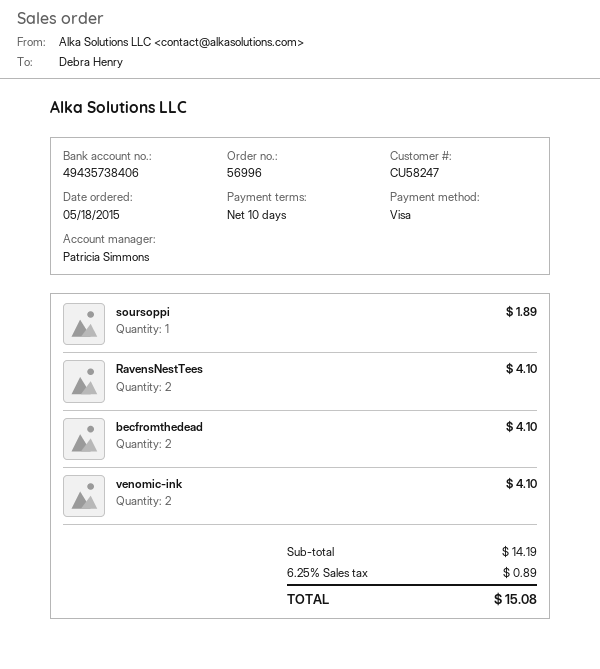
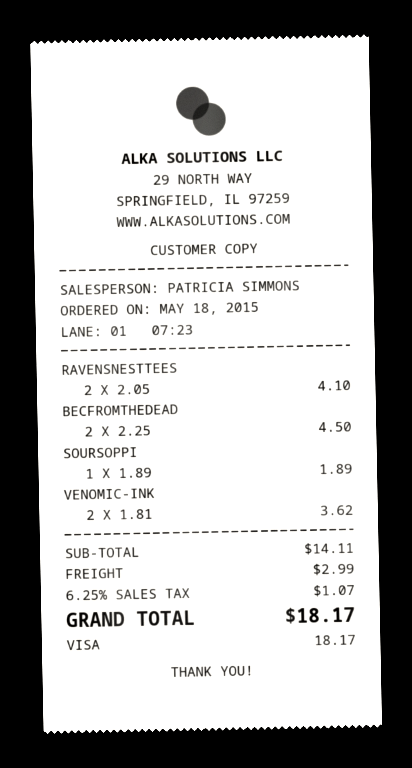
becfromthedead: 2 for 4.10 -> 2 for 4.50
venomic-ink: 2 for 4.10 -> 2 for 3.62
subtotal: 14.19 -> 14.11
shipping: none -> 2.99
tax: 6.25% = 0.89 -> 6.25% = 1.07
total: 15.08 -> 18.17

